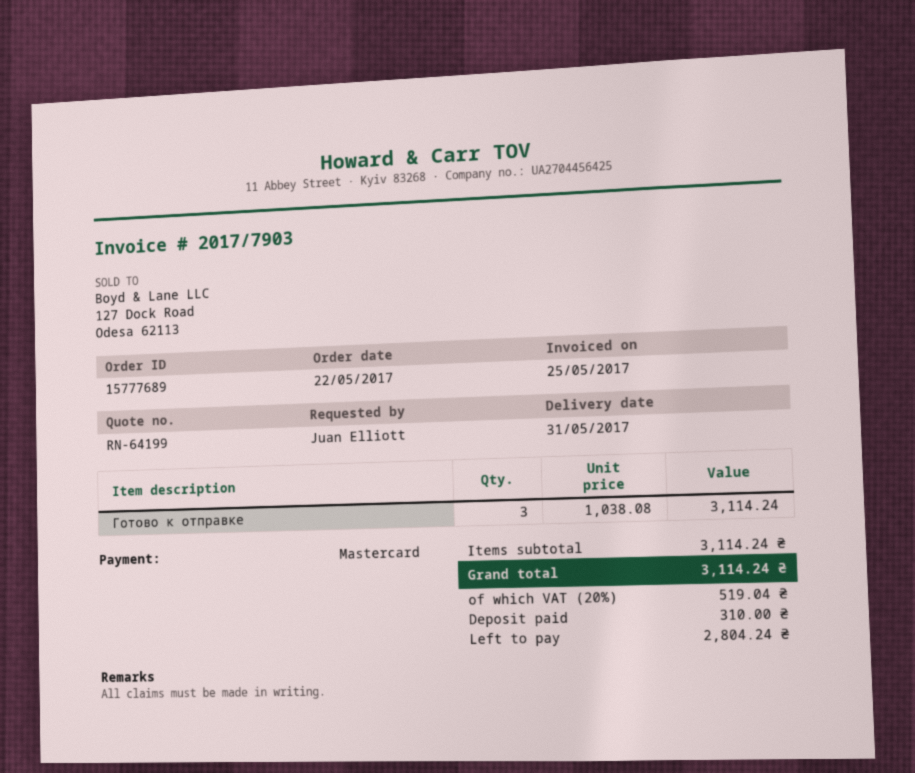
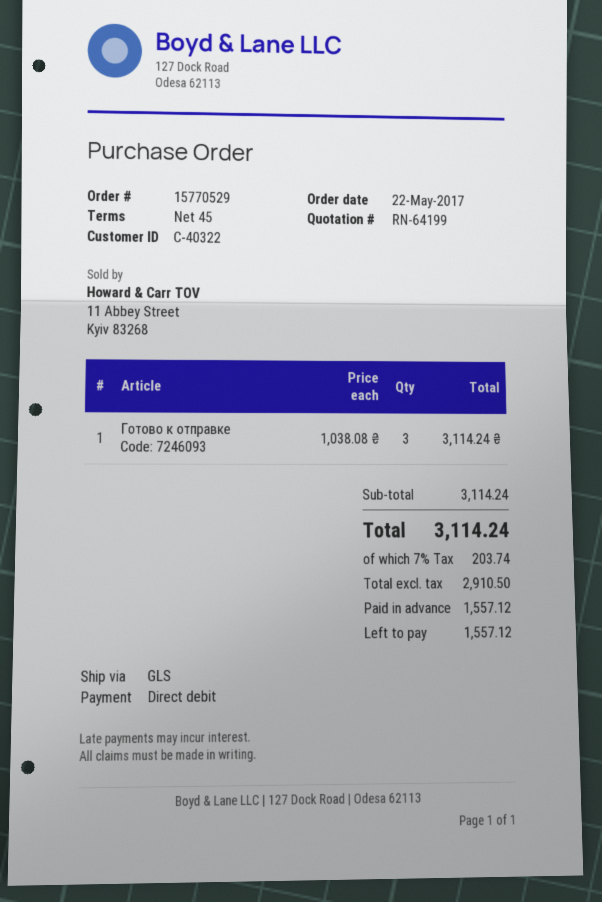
order number: 15777689 -> 15770529
payment method: Mastercard -> direct debit
tax: 20% = 519.04 -> 7% = 203.74
deposit: 310.00 -> 1557.12
balance: 2804.24 -> 1557.12

